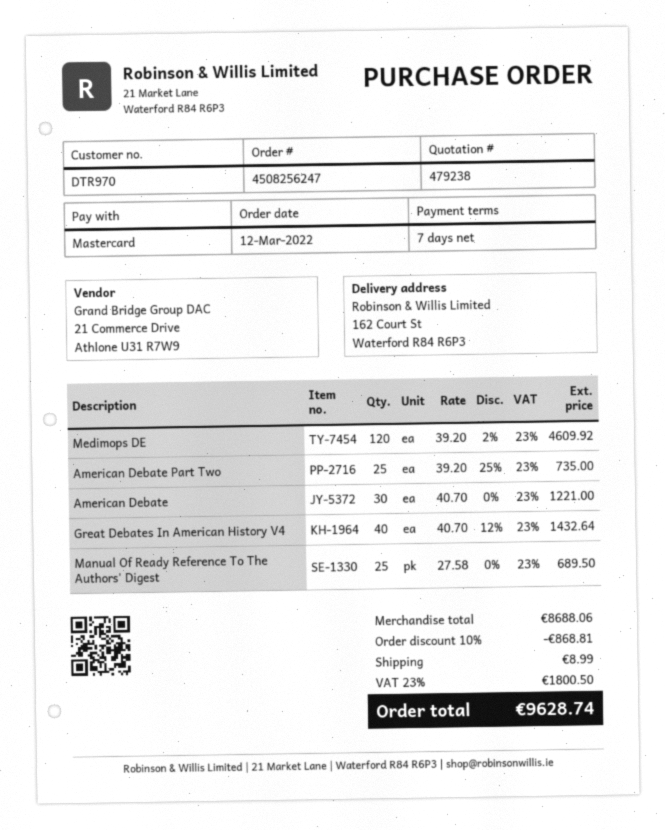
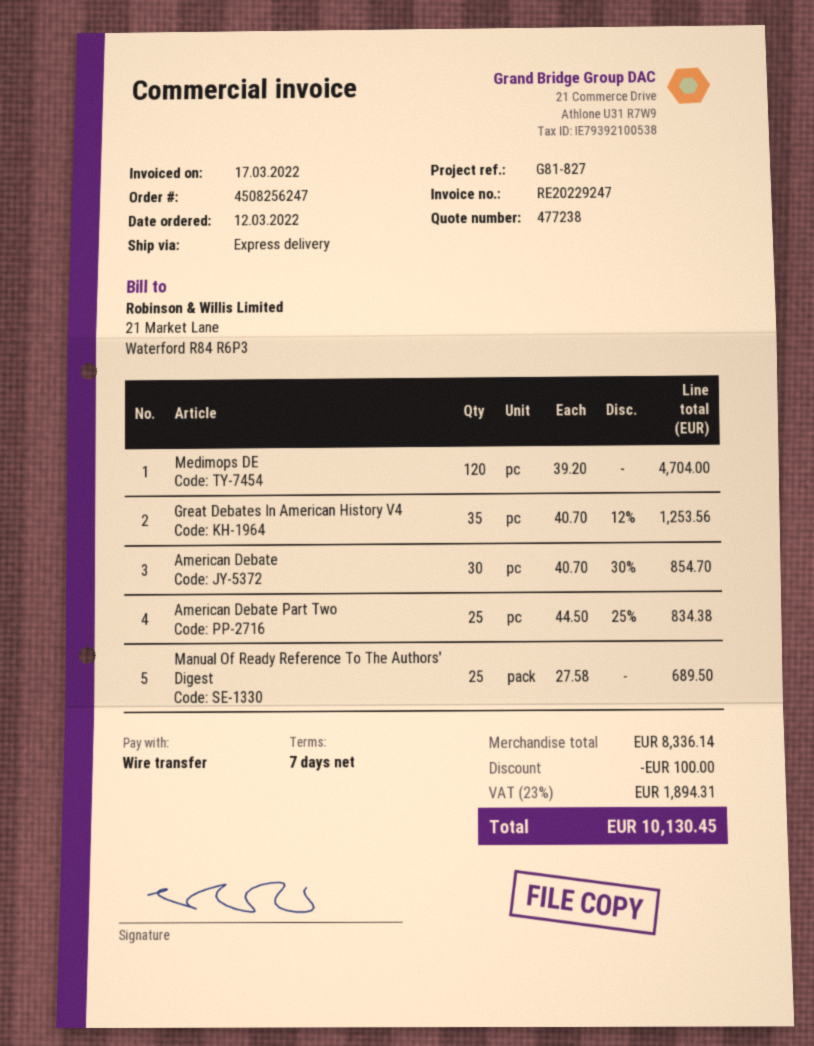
quote number: 479238 -> 477238
payment method: Mastercard -> bank transfer
Medimops DE: 120 x 39.20 - 2% = 4609.92 -> 120 x 39.20 = 4704.00
American Debate Part Two: 25 x 39.20 - 25% = 735.00 -> 25 x 44.50 - 25% = 834.38
American Debate: 30 x 40.70 = 1221.00 -> 30 x 40.70 - 30% = 854.70
Great Debates In American History V4: 40 x 40.70 - 12% = 1432.64 -> 35 x 40.70 - 12% = 1253.56
subtotal: 8688.06 -> 8336.14
discount: 868.81 -> 100.00
shipping: 8.99 -> none
tax: 23% = 1800.50 -> 23% = 1894.31
total: 9628.74 -> 10130.45

